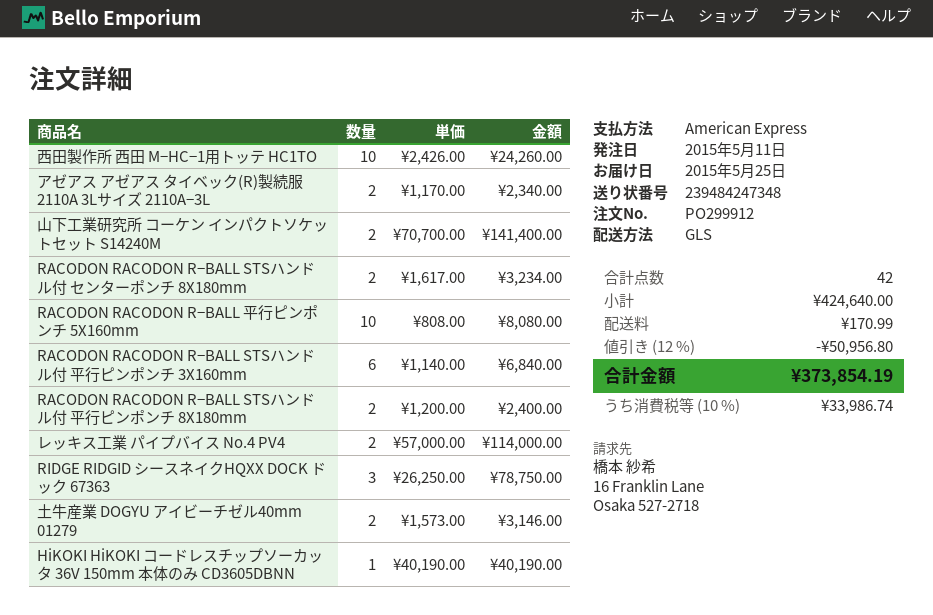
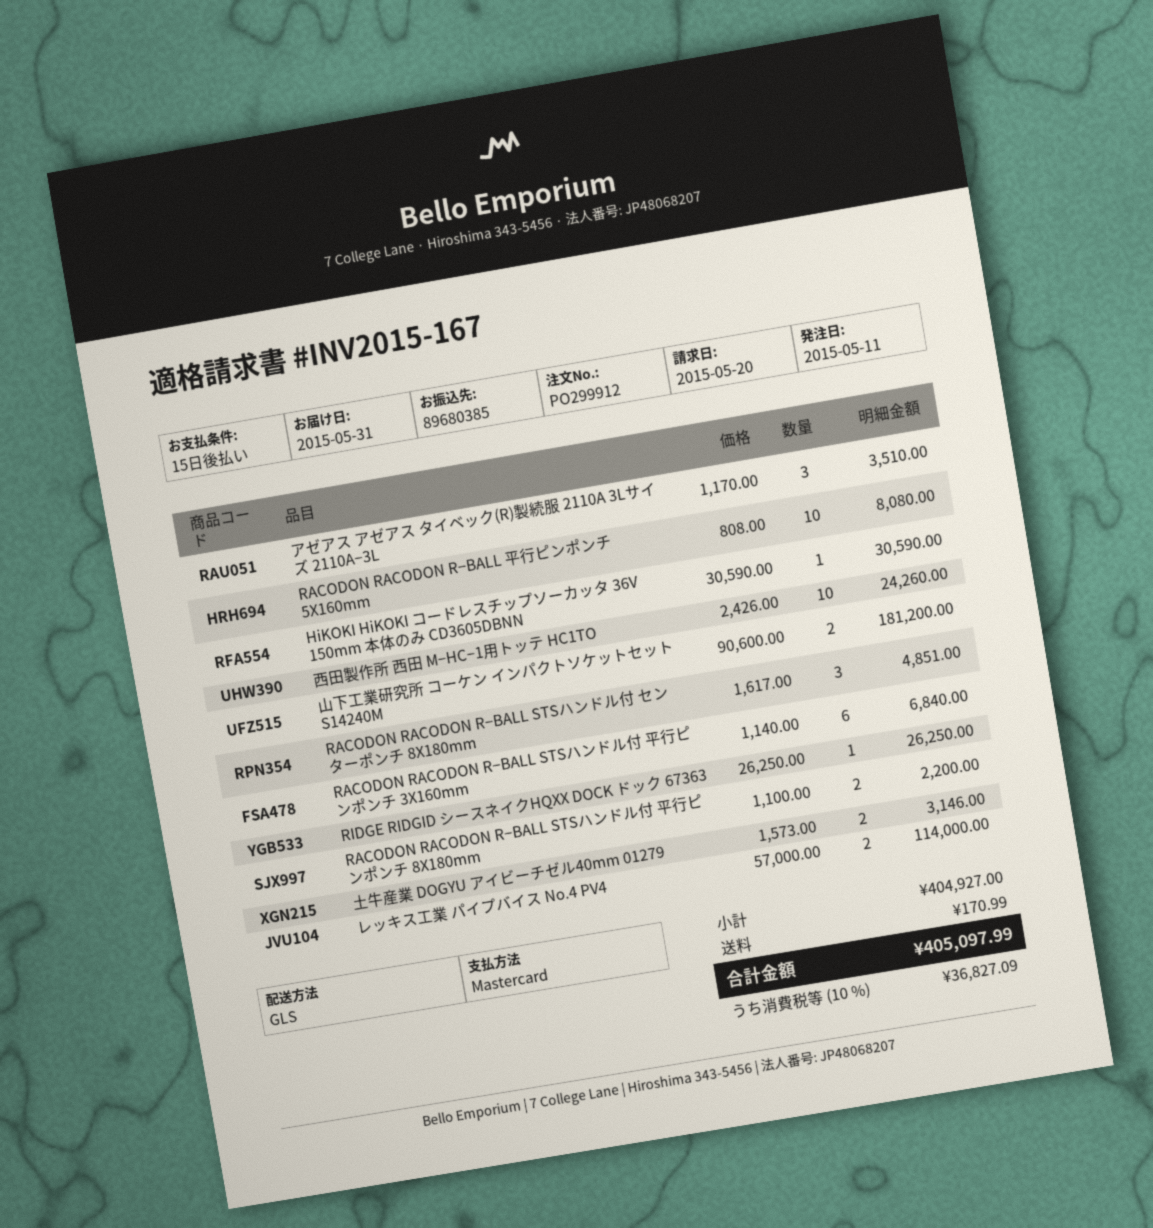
delivery date: 2015-05-25 -> 2015-05-31
payment method: American Express -> Mastercard
アゼアス アゼアス タイベック(R)製続服 2110A 3Lサイズ 2110A−3L: 2 x 1170.00 = 2340.00 -> 3 x 1170.00 = 3510.00
山下工業研究所 コーケン インパクトソケットセット S14240M: 2 x 70700.00 = 141400.00 -> 2 x 90600.00 = 181200.00
RACODON RACODON R−BALL STSハンドル付 センターポンチ 8X180mm: 2 x 1617.00 = 3234.00 -> 3 x 1617.00 = 4851.00
RACODON RACODON R−BALL STSハンドル付 平行ピンポンチ 8X180mm: 2 x 1200.00 = 2400.00 -> 2 x 1100.00 = 2200.00
RIDGE RIDGID シースネイクHQXX DOCK ドック 67363: 3 x 26250.00 = 78750.00 -> 1 x 26250.00 = 26250.00
HiKOKI HiKOKI コードレスチップソーカッタ 36V 150mm 本体のみ CD3605DBNN: 1 x 40190.00 = 40190.00 -> 1 x 30590.00 = 30590.00
subtotal: 424640.00 -> 404927.00
discount: 12% = 50956.80 -> none
tax: 10% = 33986.74 -> 10% = 36827.09
total: 373854.19 -> 405097.99

